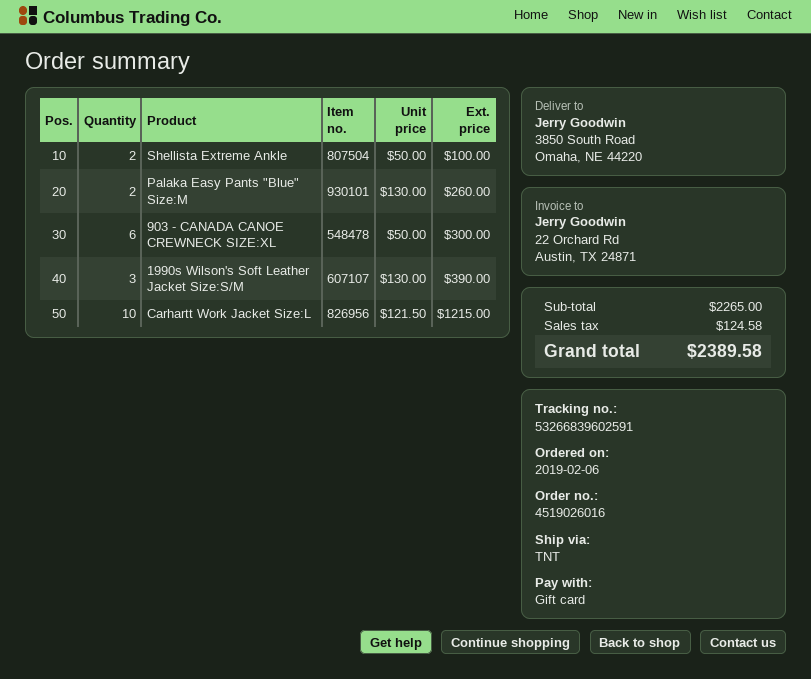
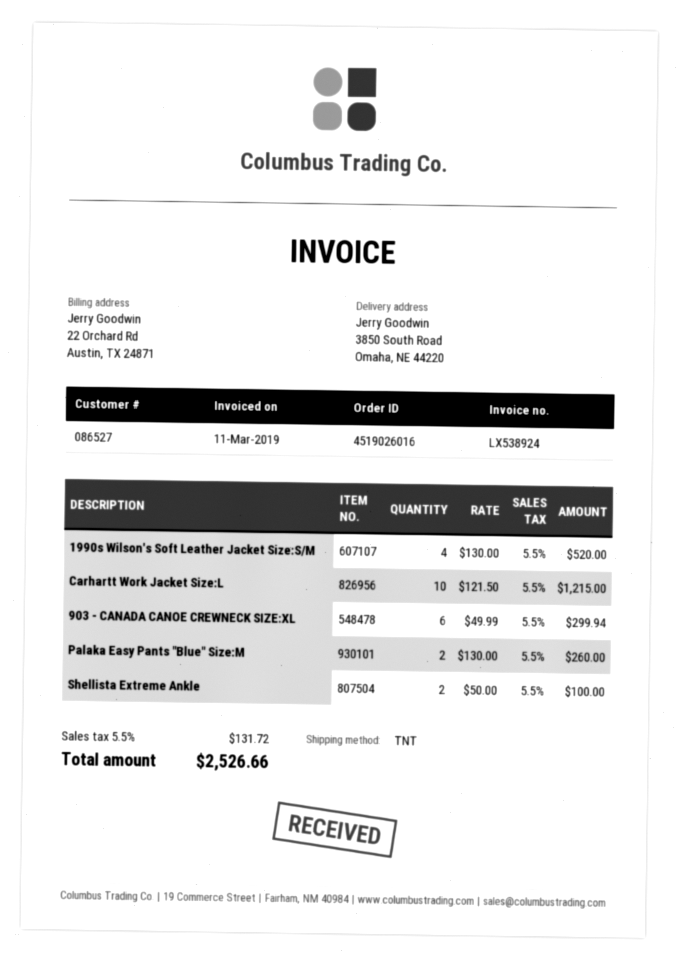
903 - CANADA CANOE CREWNECK SIZE:XL: 6 x 50.00 = 300.00 -> 6 x 49.99 = 299.94
1990s Wilson's Soft Leather Jacket Size:S/M: 3 x 130.00 = 390.00 -> 4 x 130.00 = 520.00
tax: 124.58 -> 131.72
total: 2389.58 -> 2526.66

